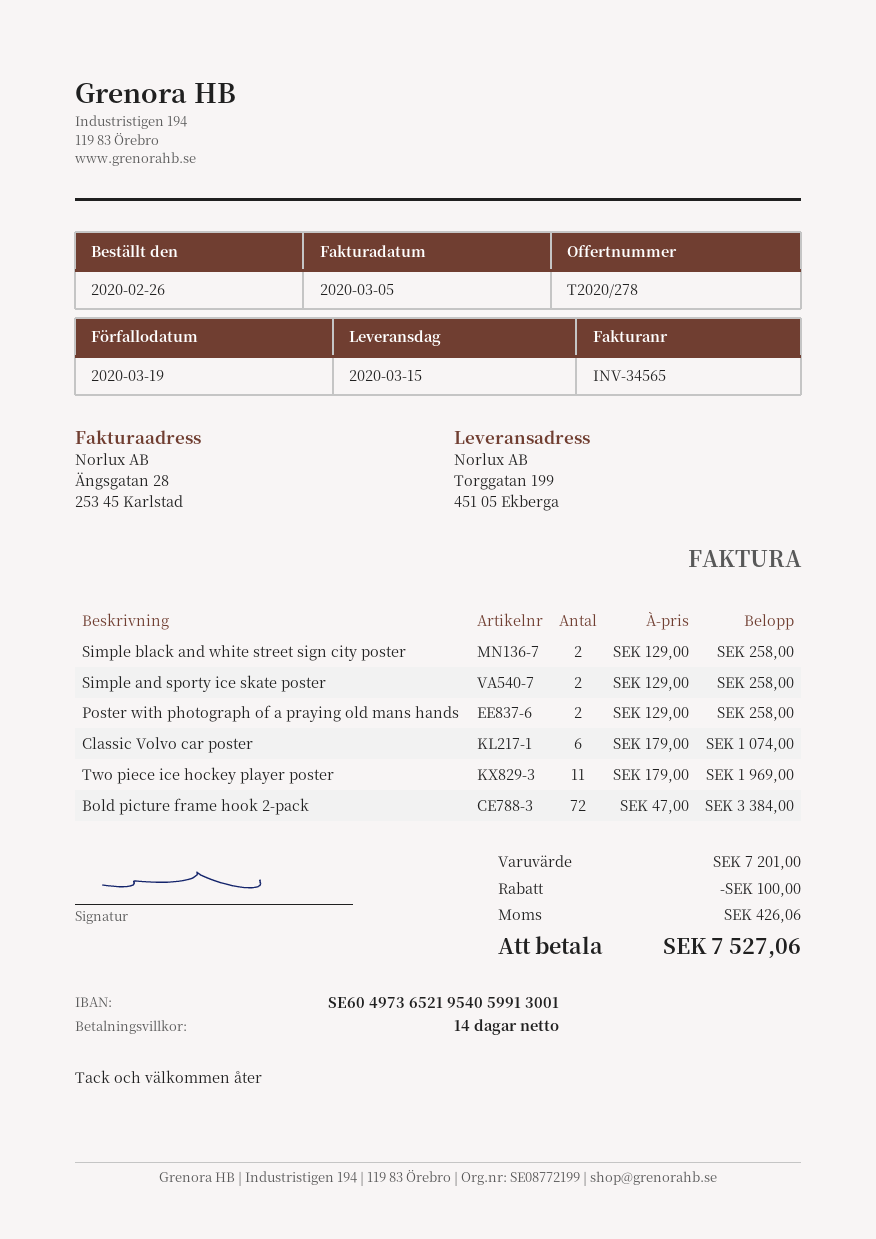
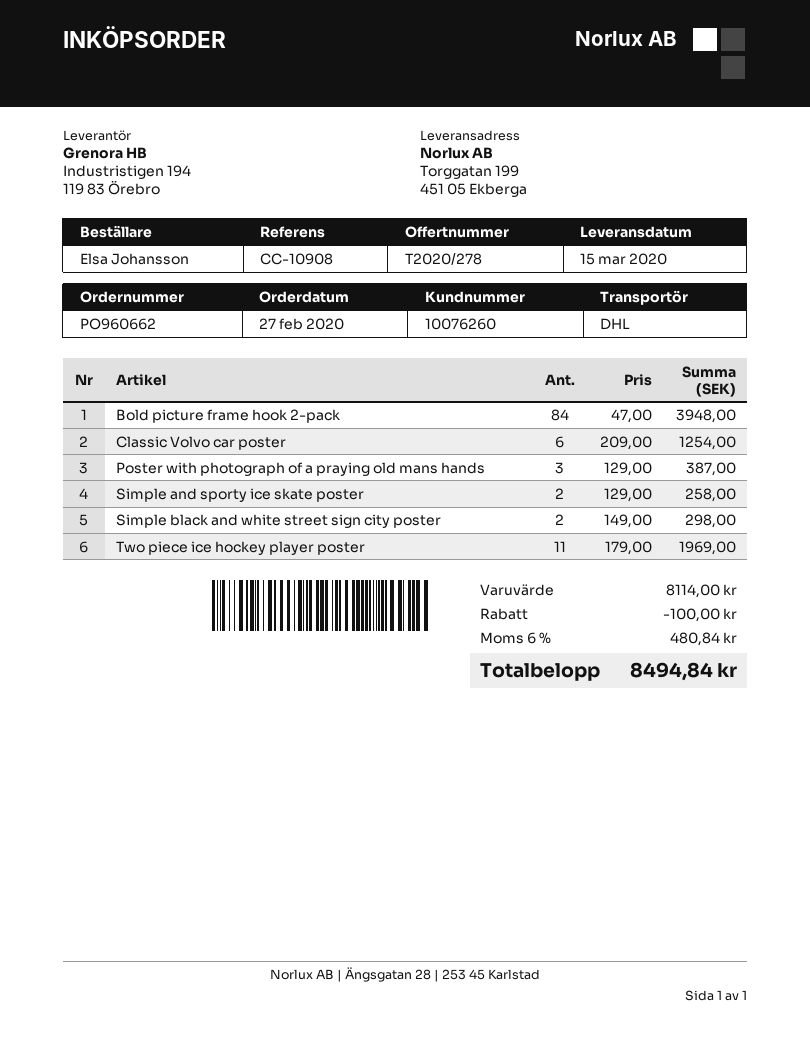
order date: 2020-02-26 -> 2020-02-27
Simple black and white street sign city poster: 2 x 129.00 = 258.00 -> 2 x 149.00 = 298.00
Poster with photograph of a praying old mans hands: 2 x 129.00 = 258.00 -> 3 x 129.00 = 387.00
Classic Volvo car poster: 6 x 179.00 = 1074.00 -> 6 x 209.00 = 1254.00
Bold picture frame hook 2-pack: 72 x 47.00 = 3384.00 -> 84 x 47.00 = 3948.00
subtotal: 7201.00 -> 8114.00
tax: 426.06 -> 480.84
total: 7527.06 -> 8494.84

